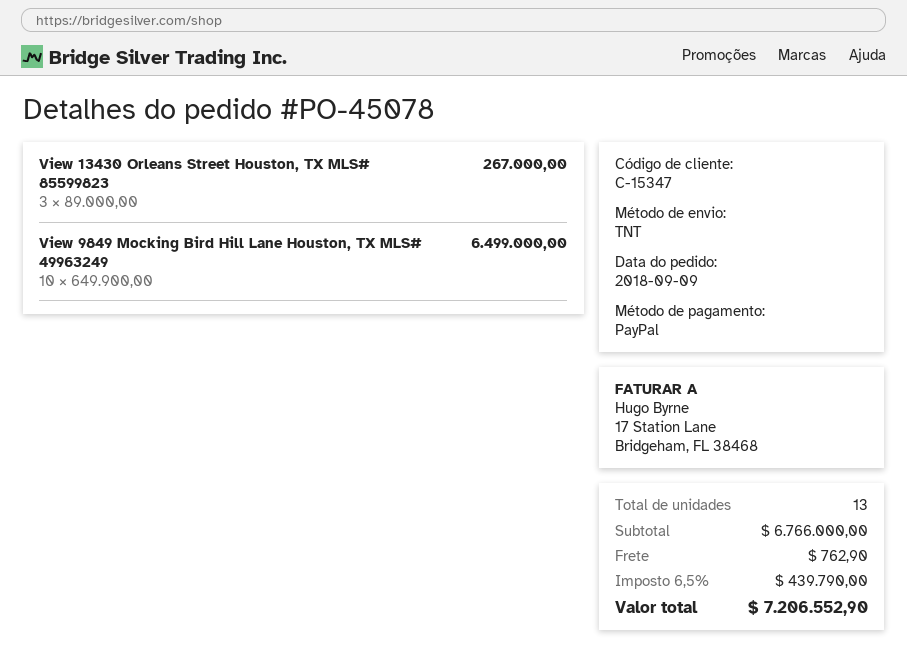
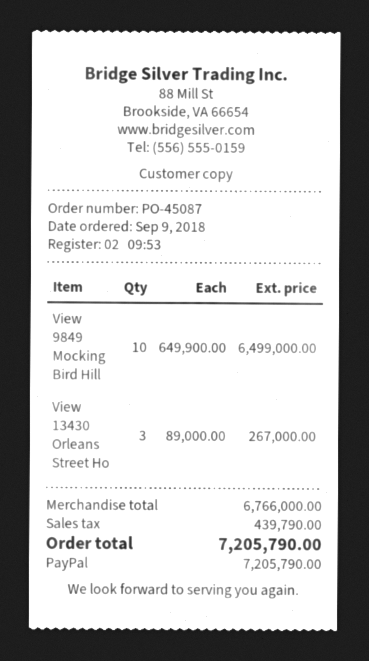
order number: PO-45078 -> PO-45087
shipping: 762.90 -> none
total: 7206552.90 -> 7205790.00

